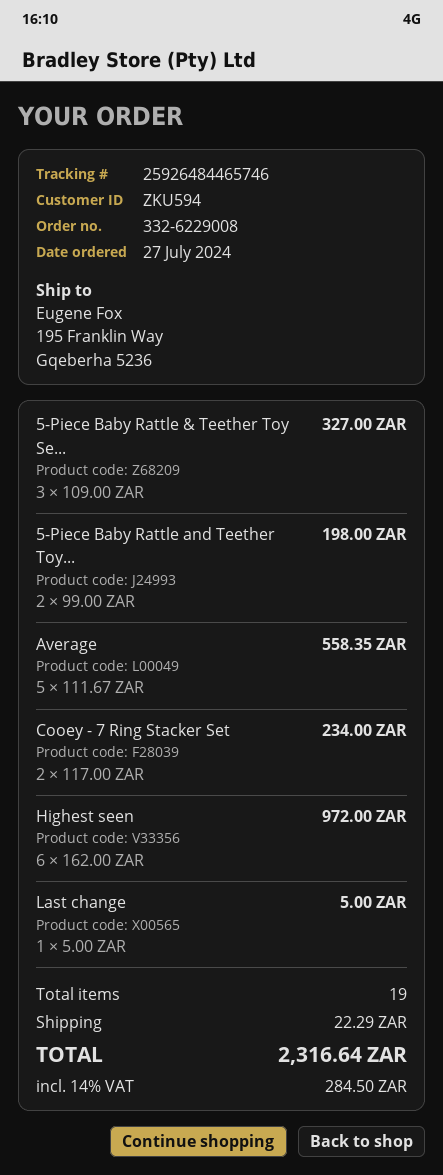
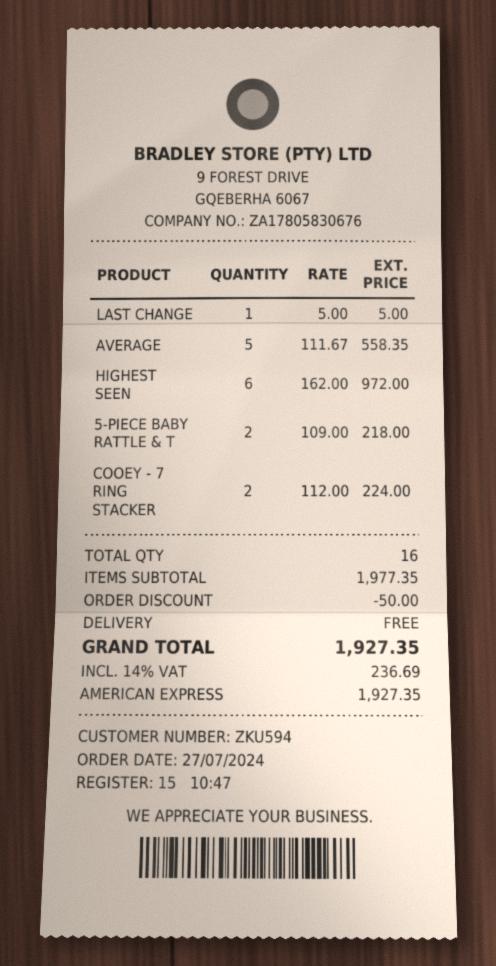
5-Piece Baby Rattle & Teether Toy Se...: 3 x 109.00 = 327.00 -> 2 x 109.00 = 218.00
5-Piece Baby Rattle and Teether Toy...: 2 x 99.00 = 198.00 -> none
Cooey - 7 Ring Stacker Set: 2 x 117.00 = 234.00 -> 2 x 112.00 = 224.00
total quantity: 19 -> 16
discount: none -> 50.00
shipping: 22.29 -> 0.00
tax: 14% = 284.50 -> 14% = 236.69
total: 2316.64 -> 1927.35

